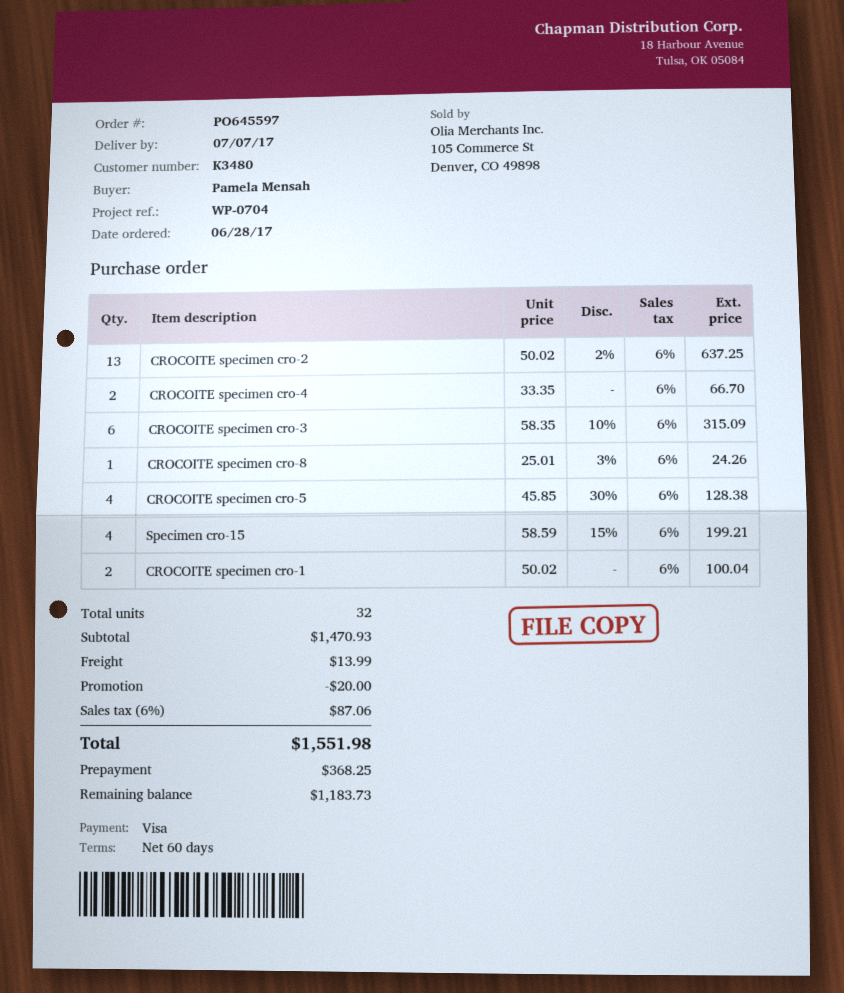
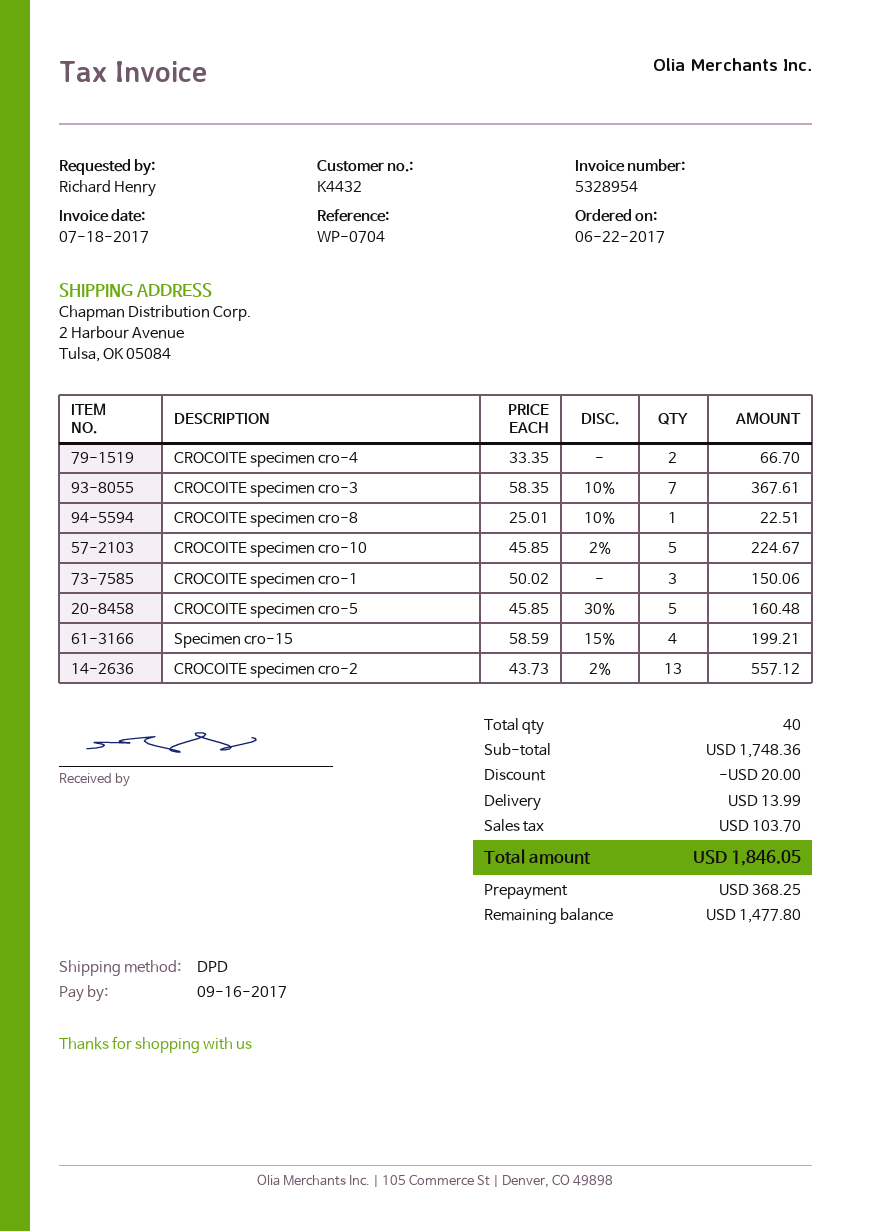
order date: 2017-06-28 -> 2017-06-22
customer number: K3480 -> K4432
ordered by: Pamela Mensah -> Richard Henry
CROCOITE specimen cro-2: 13 x 50.02 - 2% = 637.25 -> 13 x 43.73 - 2% = 557.12
CROCOITE specimen cro-3: 6 x 58.35 - 10% = 315.09 -> 7 x 58.35 - 10% = 367.61
CROCOITE specimen cro-8: 1 x 25.01 - 3% = 24.26 -> 1 x 25.01 - 10% = 22.51
CROCOITE specimen cro-5: 4 x 45.85 - 30% = 128.38 -> 5 x 45.85 - 30% = 160.48
CROCOITE specimen cro-1: 2 x 50.02 = 100.04 -> 3 x 50.02 = 150.06
CROCOITE specimen cro-10: none -> 5 x 45.85 - 2% = 224.67
total quantity: 32 -> 40
subtotal: 1470.93 -> 1748.36
tax: 87.06 -> 103.70
total: 1551.98 -> 1846.05
balance: 1183.73 -> 1477.80

